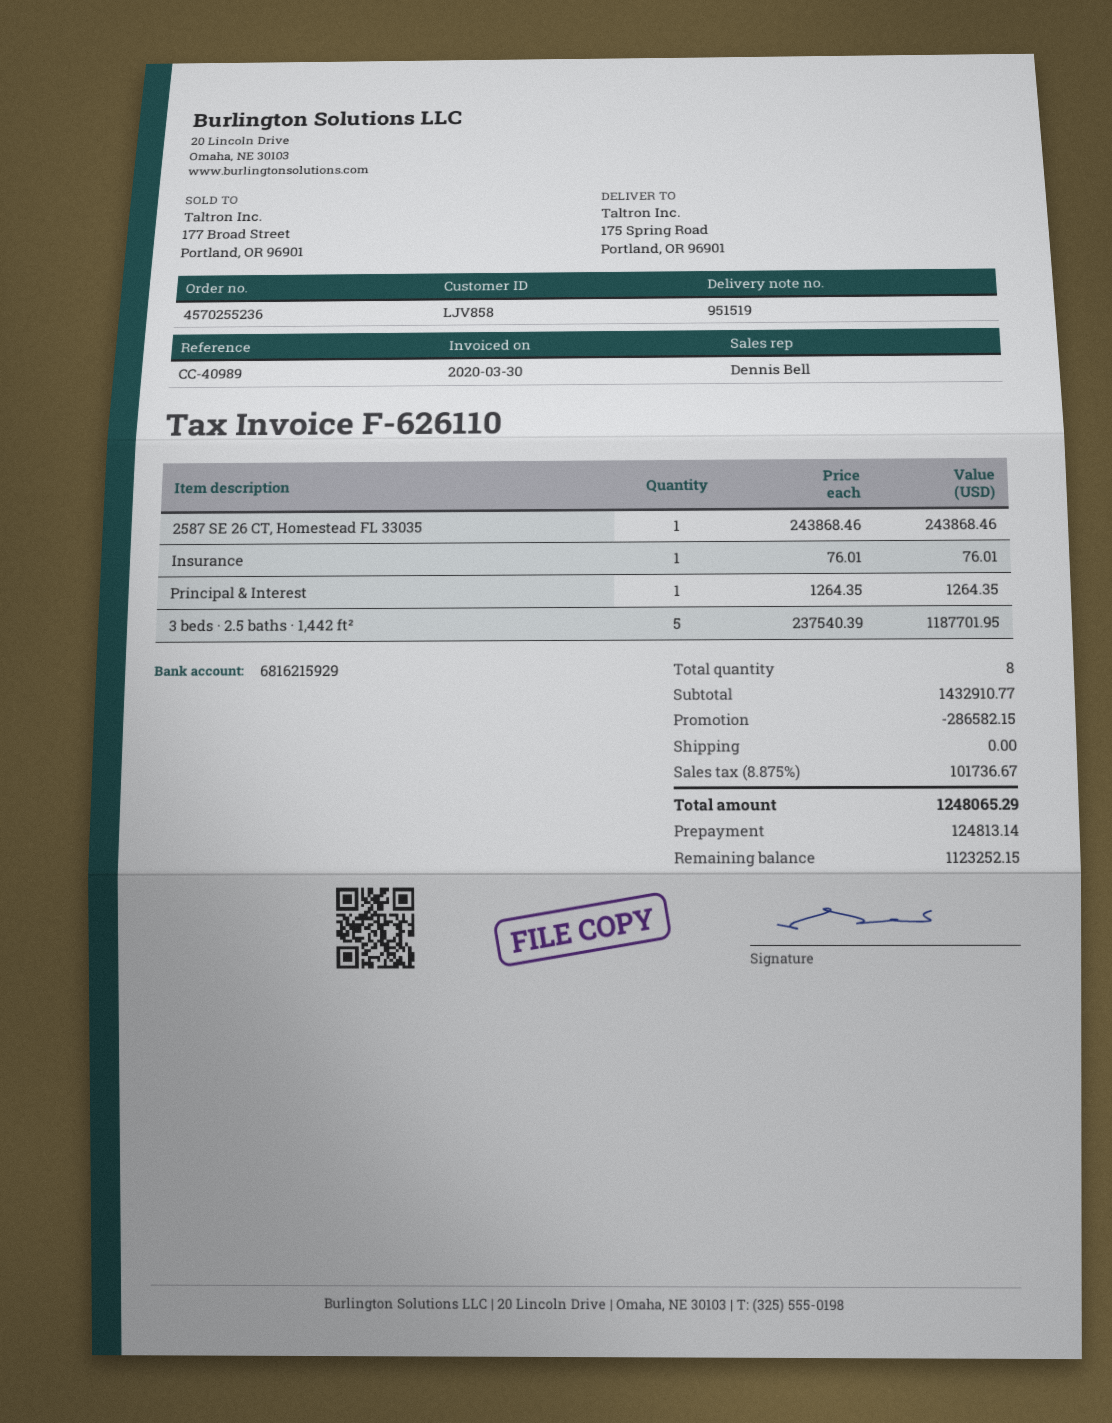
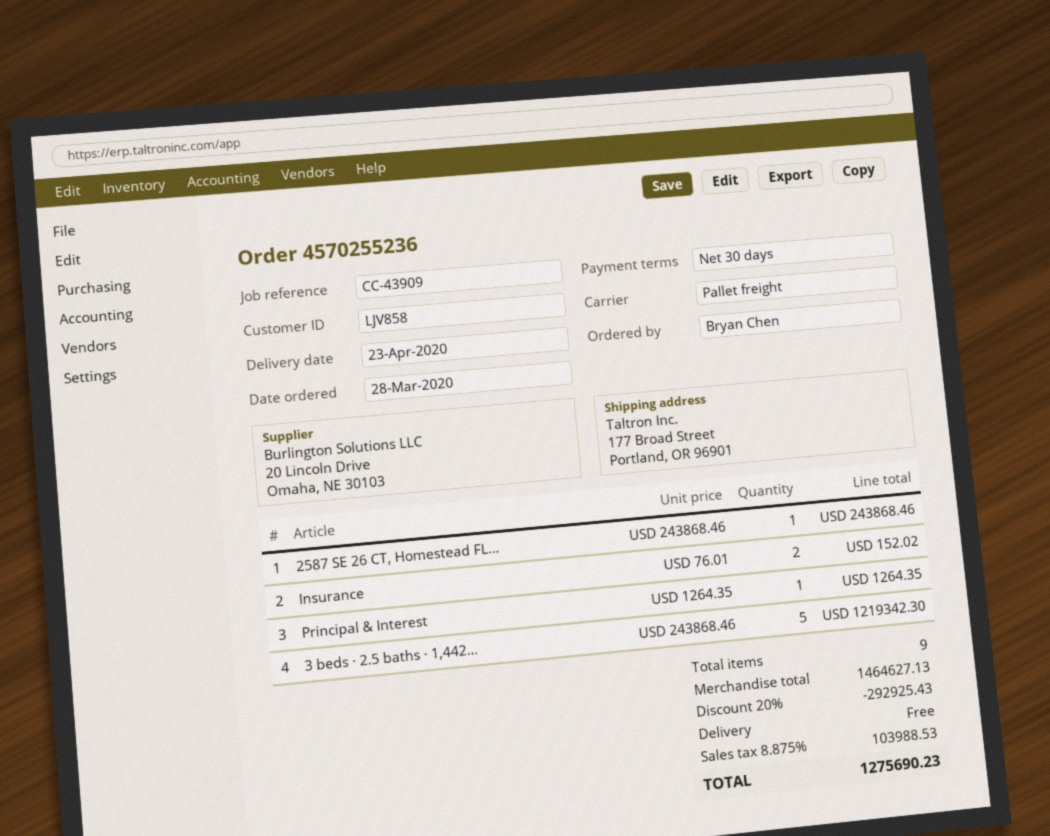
reference: CC-40989 -> CC-43909
ship to: 175 Spring Road, Portland, OR 96901 -> 177 Broad Street, Portland, OR 96901
Insurance: 1 x 76.01 = 76.01 -> 2 x 76.01 = 152.02
3 beds · 2.5 baths · 1,442 ft²: 5 x 237540.39 = 1187701.95 -> 5 x 243868.46 = 1219342.30
total quantity: 8 -> 9
subtotal: 1432910.77 -> 1464627.13
discount: 286582.15 -> 292925.43
tax: 8.875% = 101736.67 -> 8.875% = 103988.53
total: 1248065.29 -> 1275690.23

